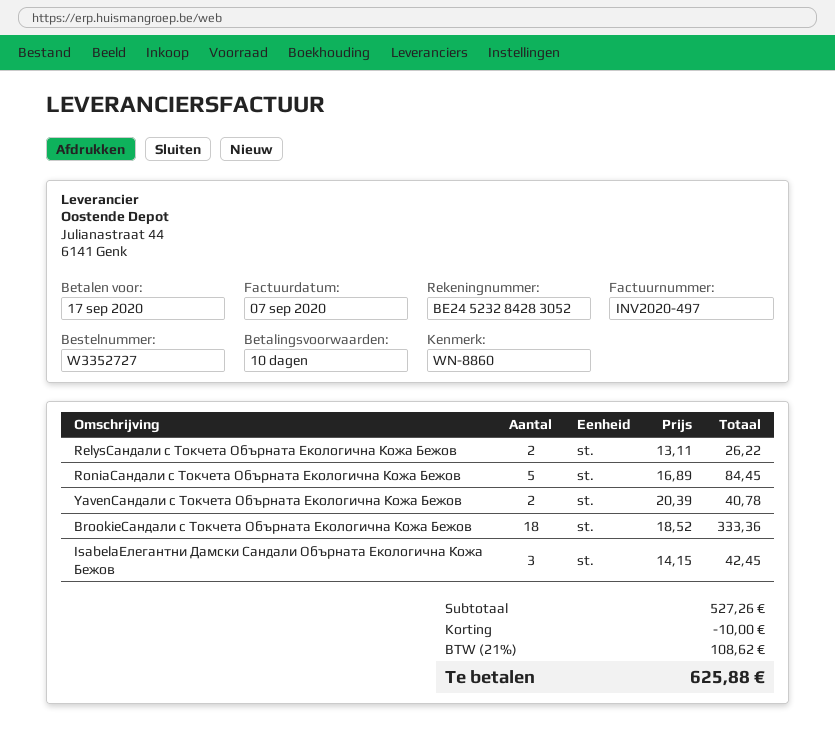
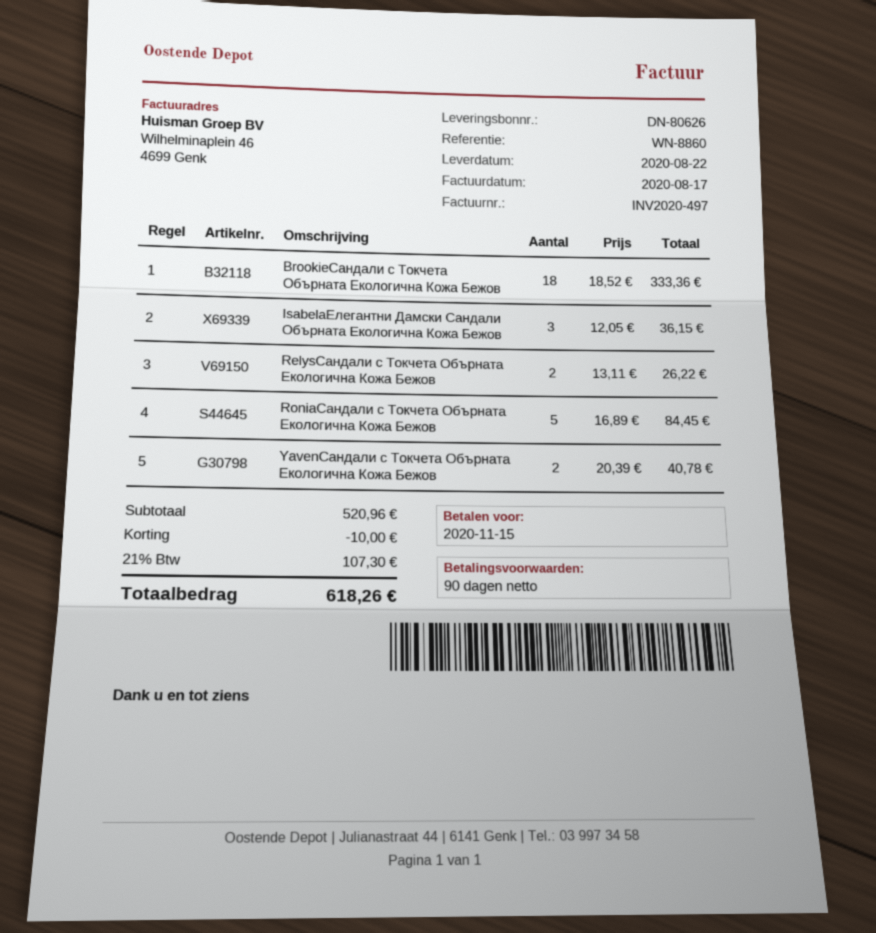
invoice date: 2020-09-07 -> 2020-08-17
payment terms: 10 days -> 90 days
due date: 2020-09-17 -> 2020-11-15
IsabelaЕлегантни Дамски Сандали Обърната Екологична Кожа Бежов: 3 x 14.15 = 42.45 -> 3 x 12.05 = 36.15
subtotal: 527.26 -> 520.96
tax: 21% = 108.62 -> 21% = 107.30
total: 625.88 -> 618.26

